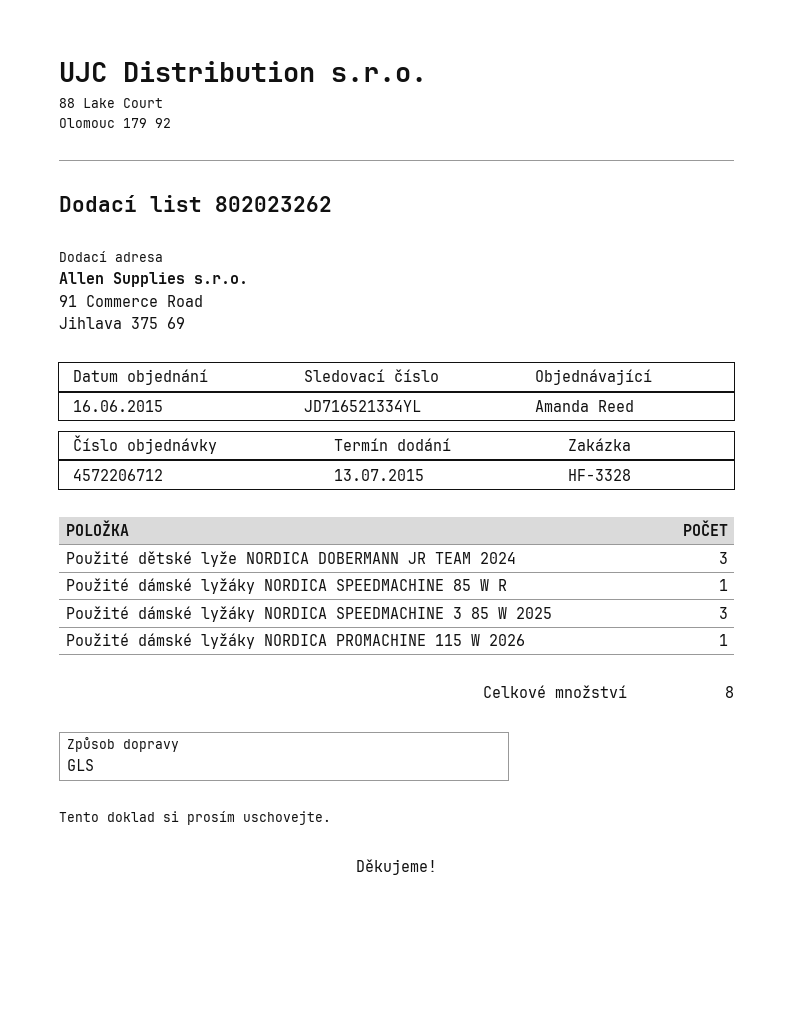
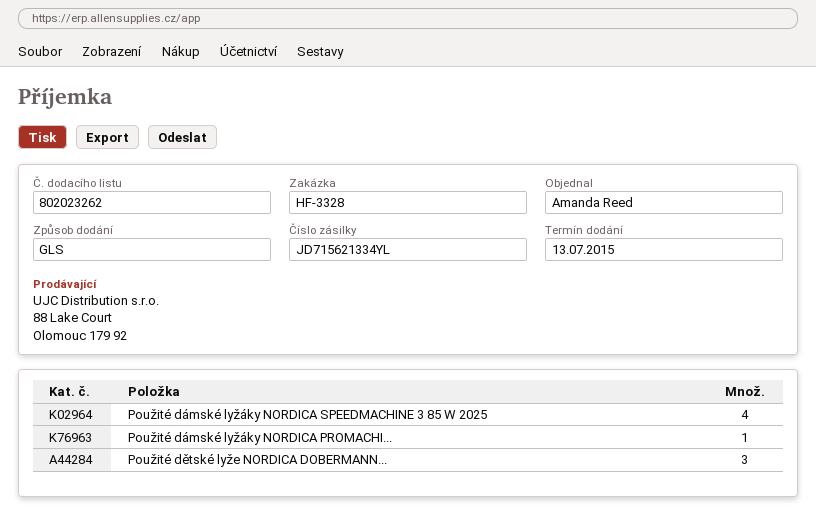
tracking number: JD716521334YL -> JD715621334YL
Použité dámské lyžáky NORDICA SPEEDMACHINE 85 W R: 1 -> none
Použité dámské lyžáky NORDICA SPEEDMACHINE 3 85 W 2025: 3 -> 4

